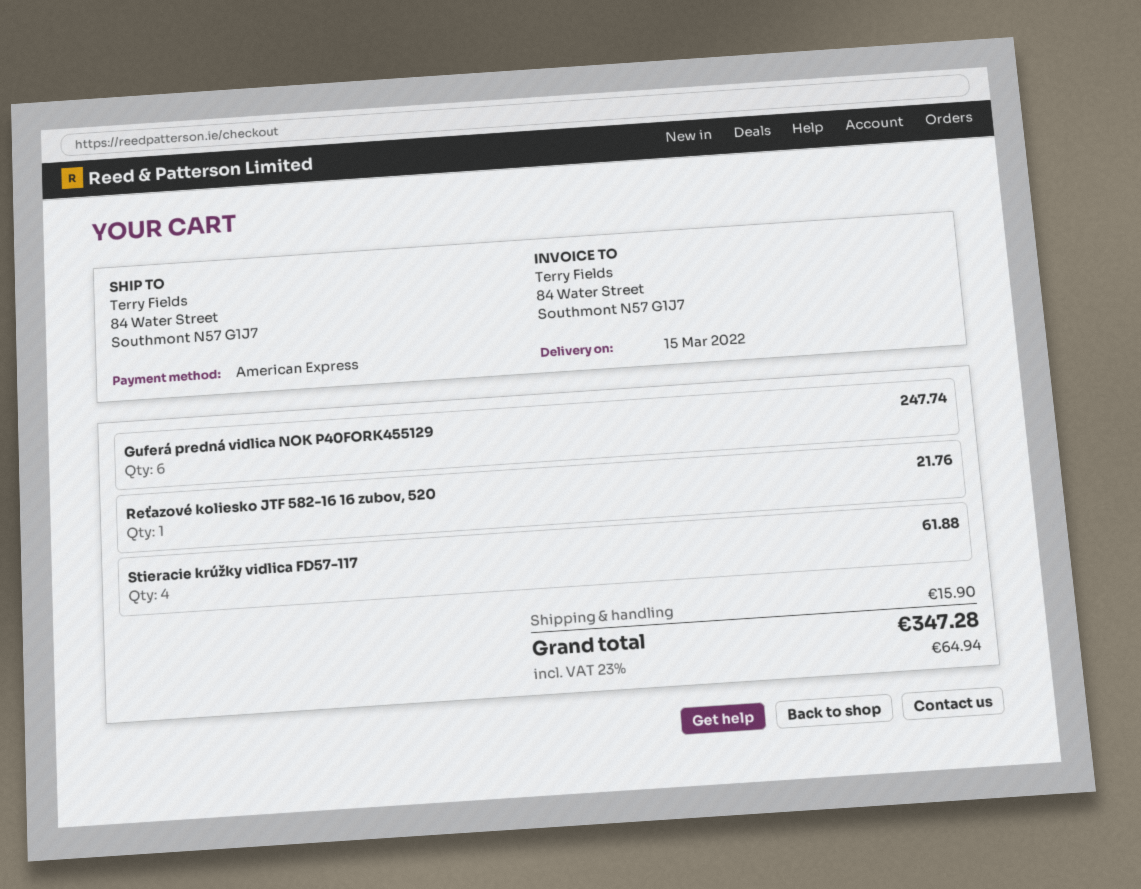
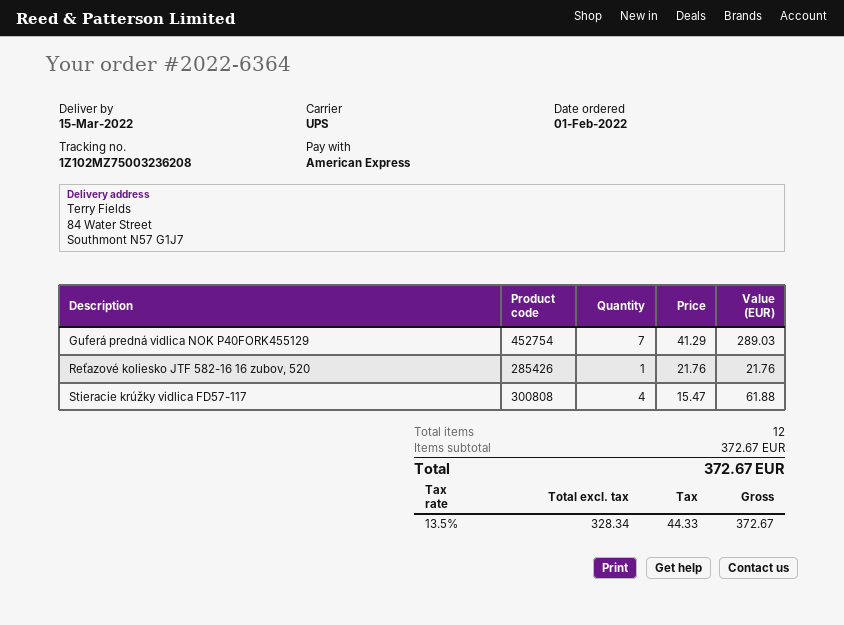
Guferá predná vidlica NOK P40FORK455129: 6 for 247.74 -> 7 for 289.03
shipping: 15.90 -> none
tax: 23% = 64.94 -> 13.5% = 44.33
total: 347.28 -> 372.67

